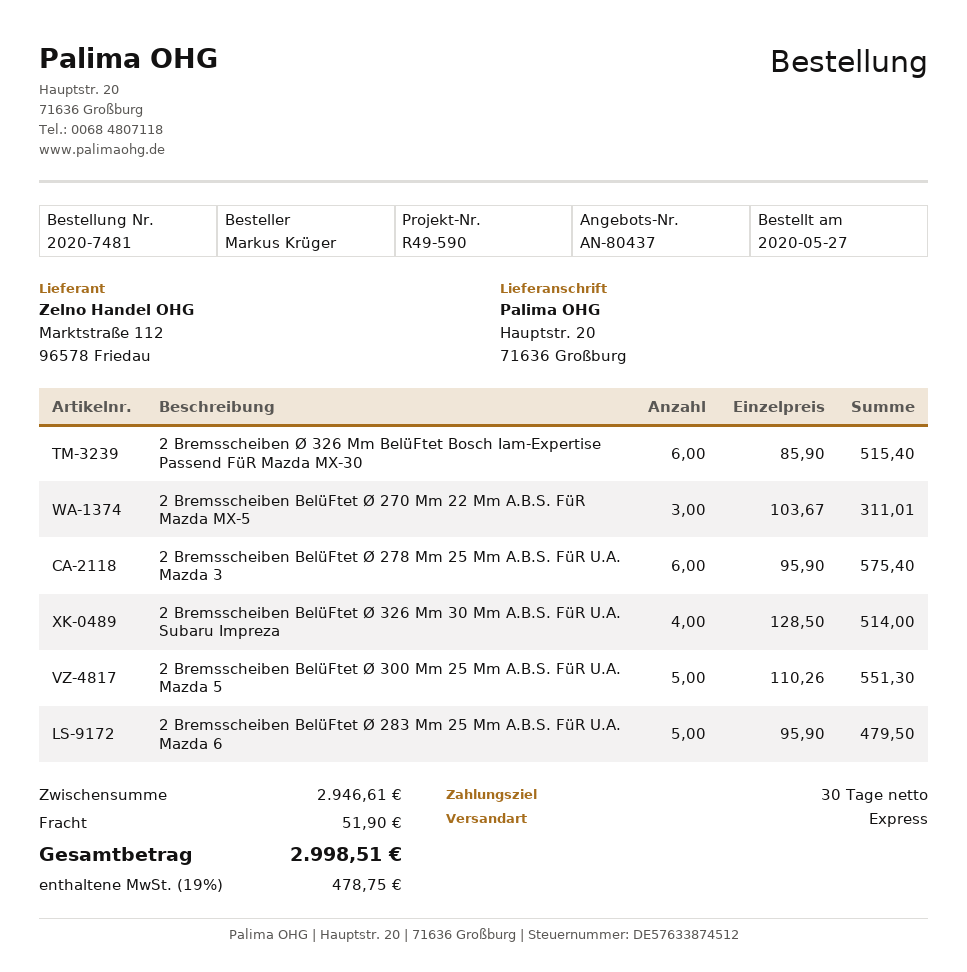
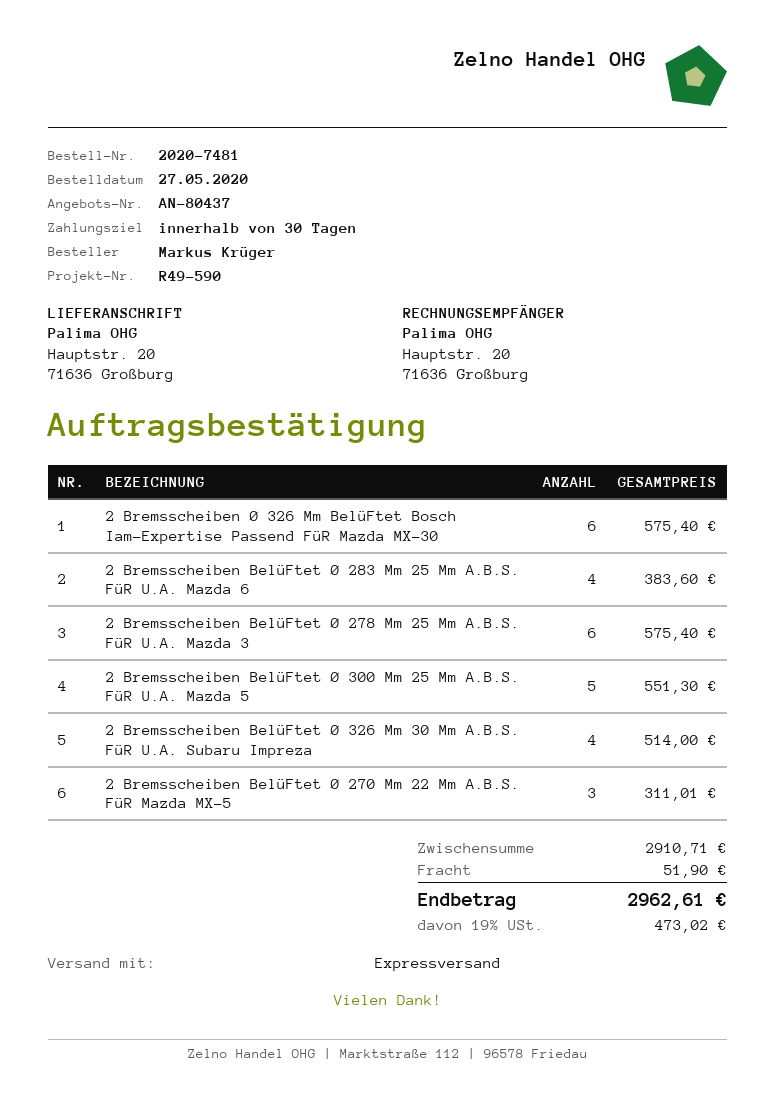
2 Bremsscheiben Ø 326 Mm BelüFtet Bosch Iam-Expertise Passend FüR Mazda MX-30: 6 for 515.40 -> 6 for 575.40
2 Bremsscheiben BelüFtet Ø 283 Mm 25 Mm A.B.S. FüR U.A. Mazda 6: 5 for 479.50 -> 4 for 383.60
subtotal: 2946.61 -> 2910.71
tax: 19% = 478.75 -> 19% = 473.02
total: 2998.51 -> 2962.61

